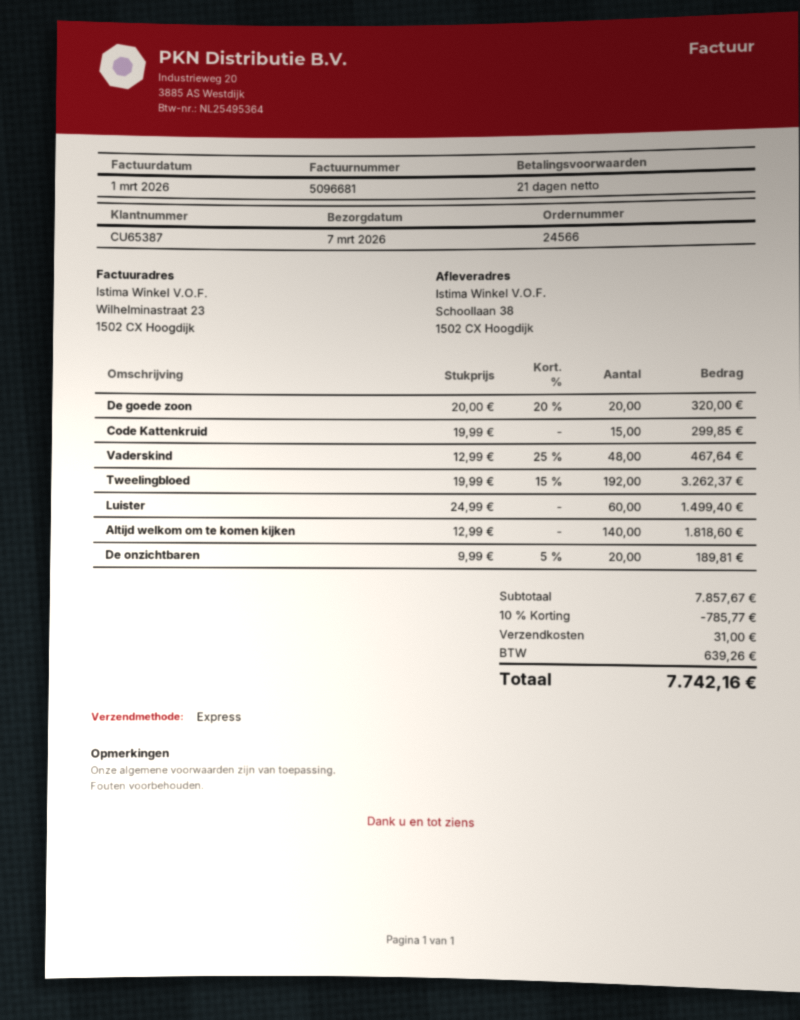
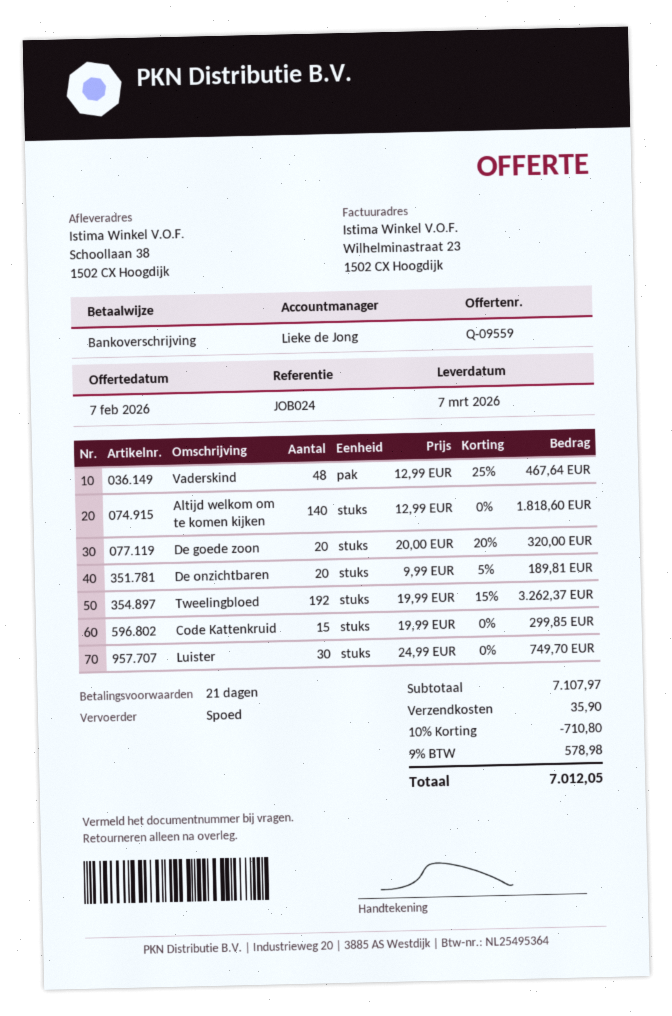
Luister: 60 x 24.99 = 1499.40 -> 30 x 24.99 = 749.70
subtotal: 7857.67 -> 7107.97
discount: 10% = 785.77 -> 10% = 710.80
shipping: 31.00 -> 35.90
tax: 639.26 -> 578.98
total: 7742.16 -> 7012.05

